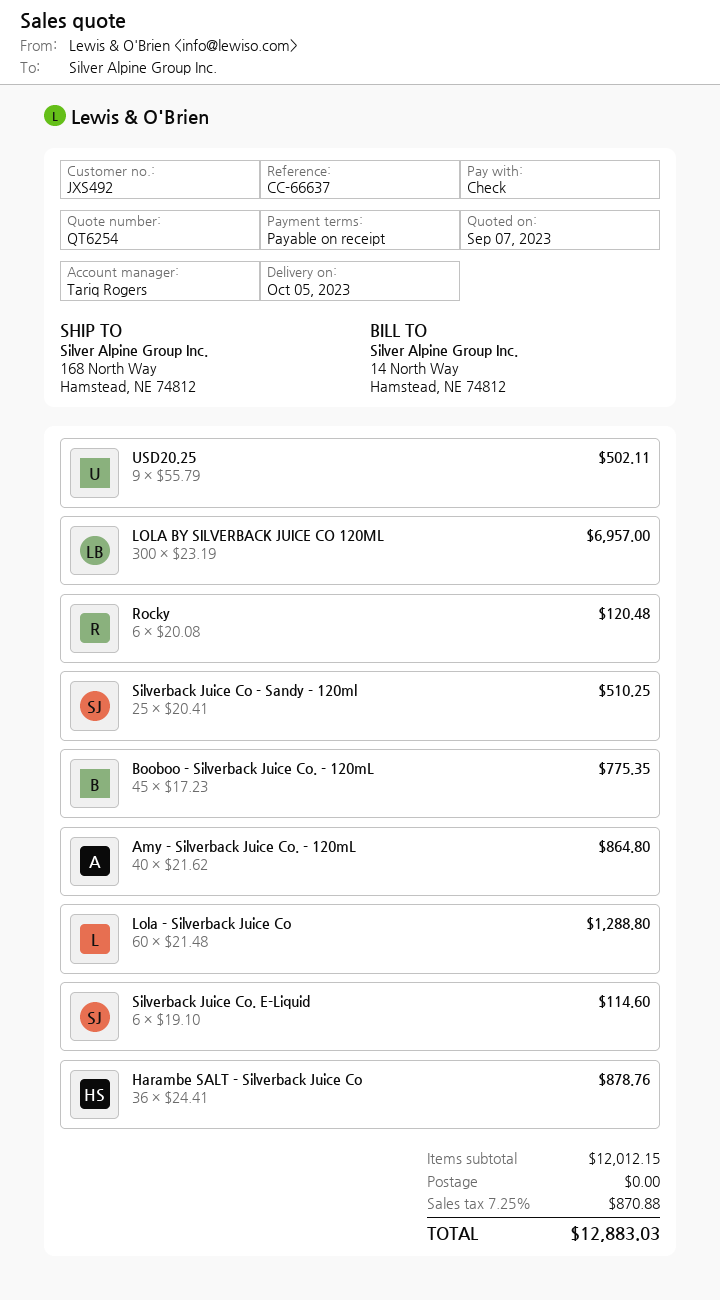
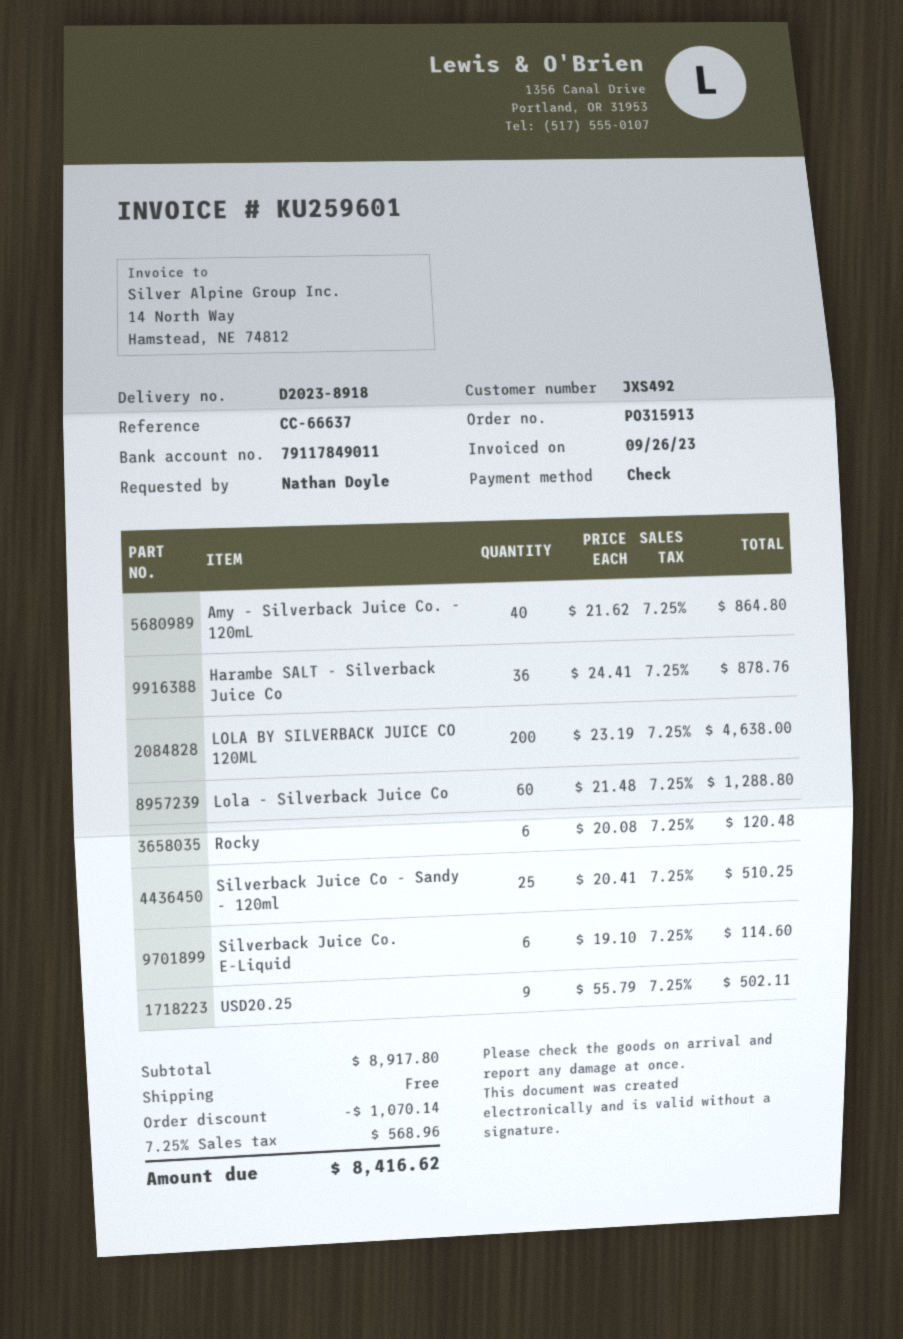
LOLA BY SILVERBACK JUICE CO 120ML: 300 x 23.19 = 6957.00 -> 200 x 23.19 = 4638.00
Booboo - Silverback Juice Co. - 120mL: 45 x 17.23 = 775.35 -> none
subtotal: 12012.15 -> 8917.80
discount: none -> 1070.14
tax: 7.25% = 870.88 -> 7.25% = 568.96
total: 12883.03 -> 8416.62

